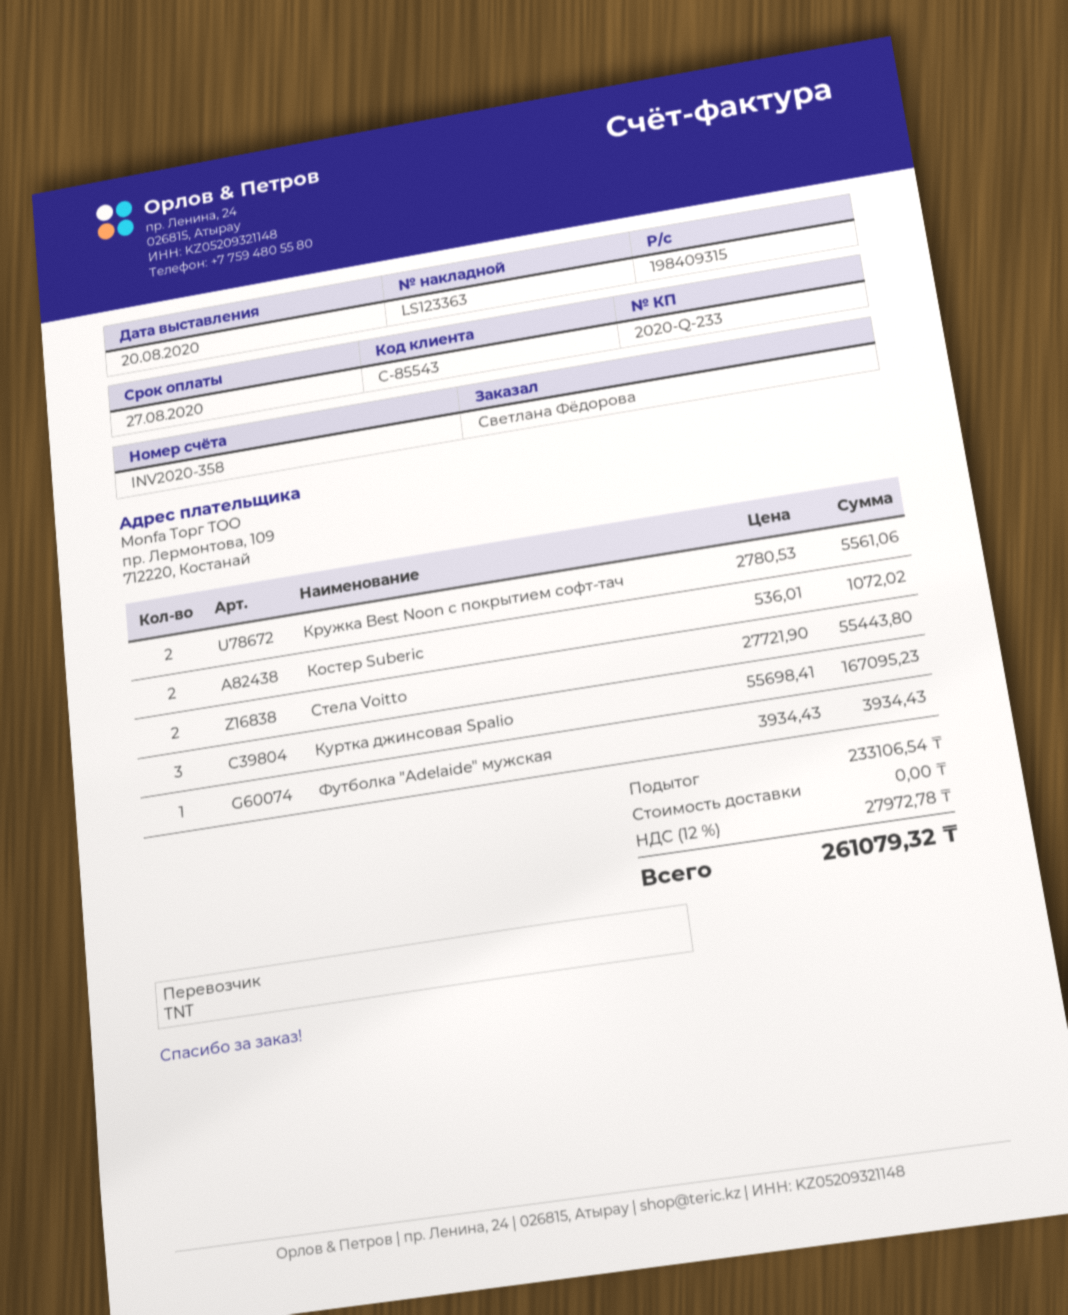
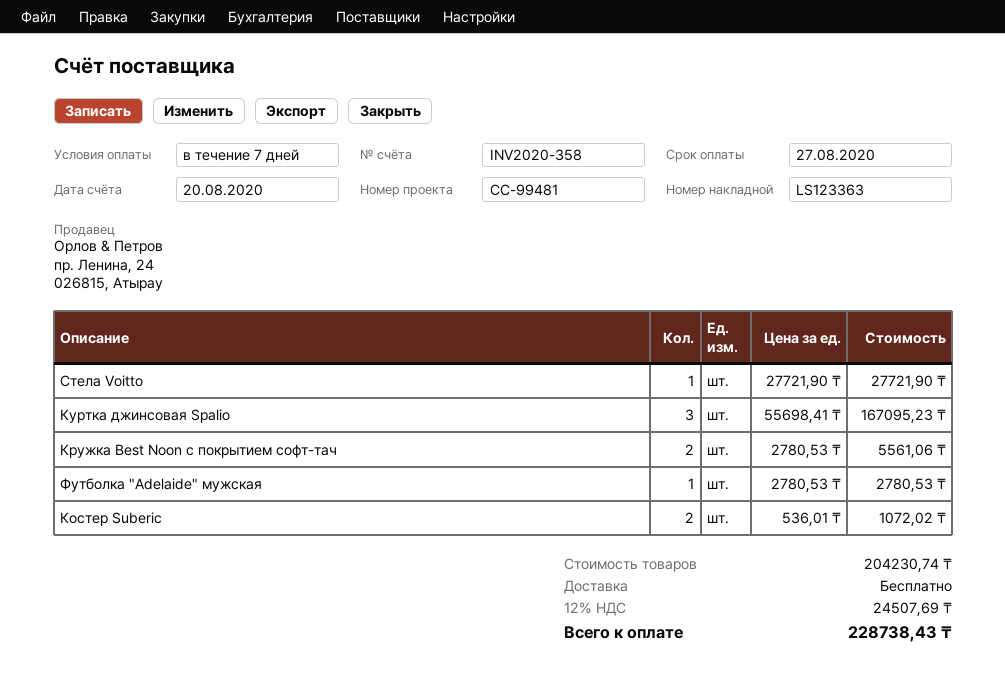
Стела Voitto: 2 x 27721.90 = 55443.80 -> 1 x 27721.90 = 27721.90
Футболка "Adelaide" мужская: 1 x 3934.43 = 3934.43 -> 1 x 2780.53 = 2780.53
subtotal: 233106.54 -> 204230.74
tax: 12% = 27972.78 -> 12% = 24507.69
total: 261079.32 -> 228738.43

